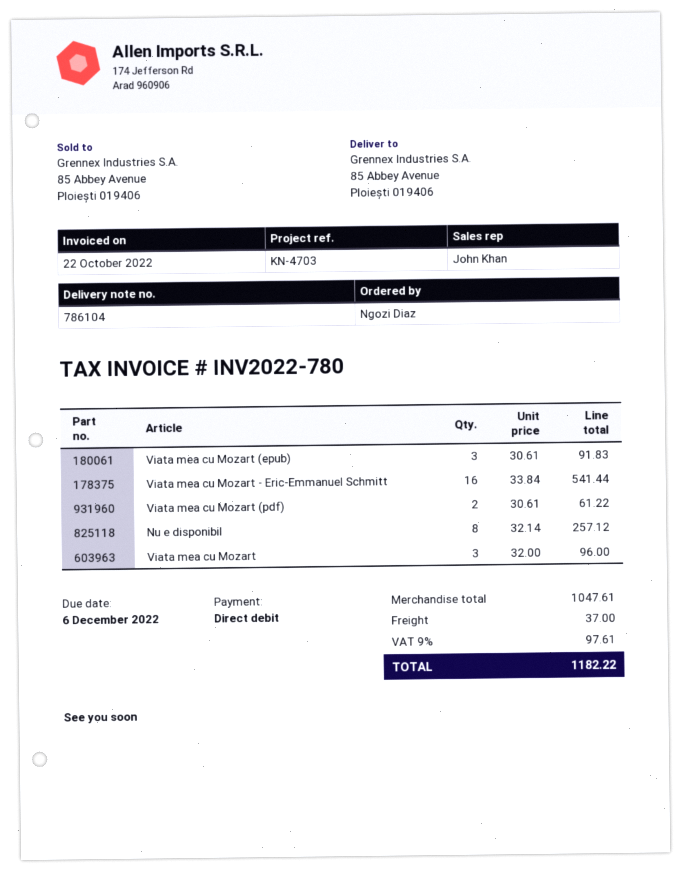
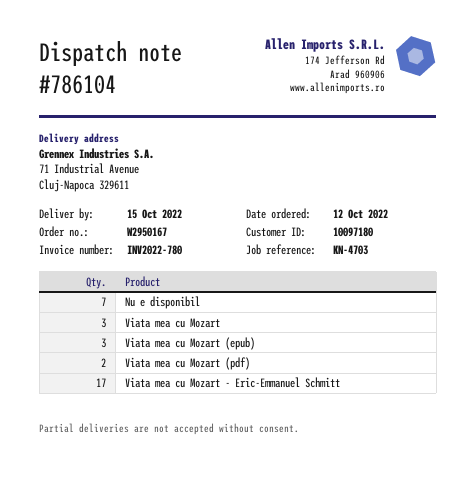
ship to: 85 Abbey Avenue, Ploiești 019406 -> 71 Industrial Avenue, Cluj-Napoca 329611
Viata mea cu Mozart - Eric-Emmanuel Schmitt: 16 -> 17
Nu e disponibil: 8 -> 7

